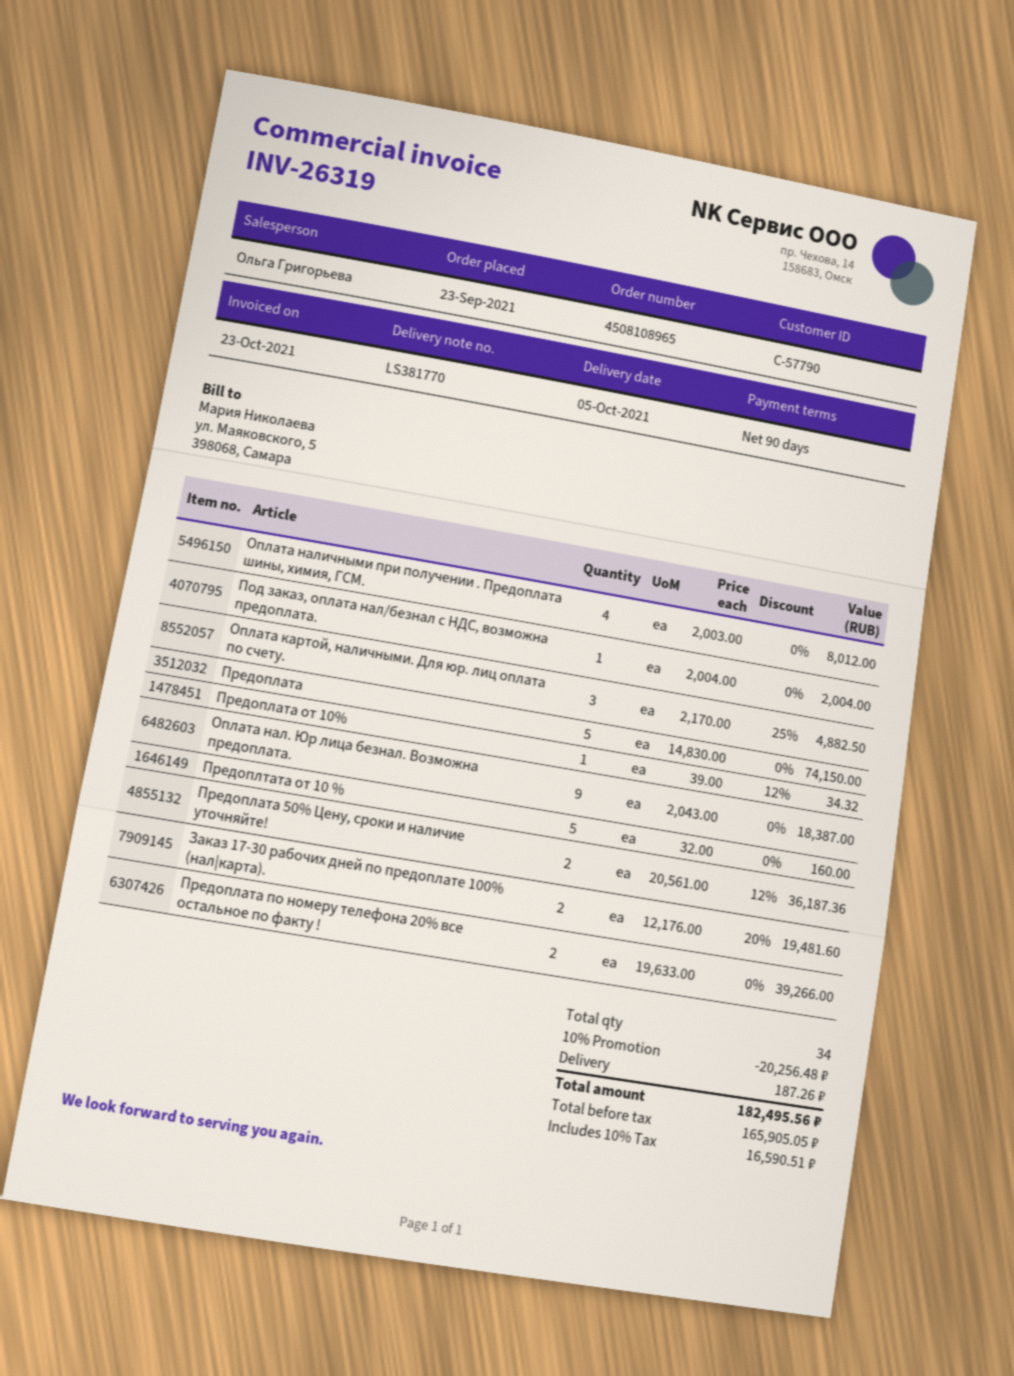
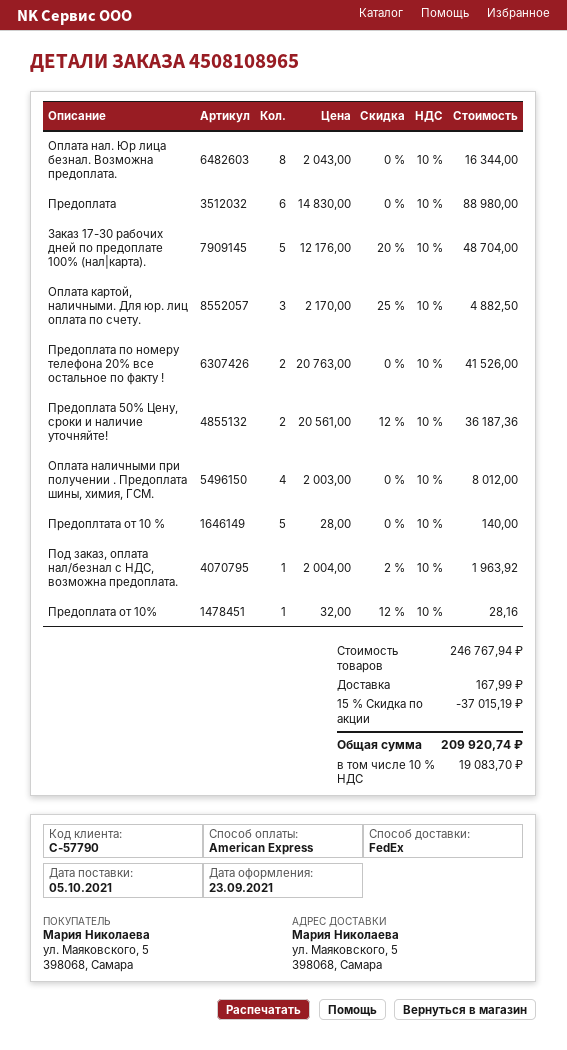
Под заказ, оплата нал/безнал с НДС, возможна предоплата.: 1 x 2004.00 = 2004.00 -> 1 x 2004.00 - 2% = 1963.92
Предоплата: 5 x 14830.00 = 74150.00 -> 6 x 14830.00 = 88980.00
Предоплата от 10%: 1 x 39.00 - 12% = 34.32 -> 1 x 32.00 - 12% = 28.16
Оплата нал. Юр лица безнал. Возможна предоплата.: 9 x 2043.00 = 18387.00 -> 8 x 2043.00 = 16344.00
Предоплтата от 10 %: 5 x 32.00 = 160.00 -> 5 x 28.00 = 140.00
Заказ 17-30 рабочих дней по предоплате 100% (нал|карта).: 2 x 12176.00 - 20% = 19481.60 -> 5 x 12176.00 - 20% = 48704.00
Предоплата по номеру телефона 20% все остальное по факту !: 2 x 19633.00 = 39266.00 -> 2 x 20763.00 = 41526.00
discount: 10% = 20256.48 -> 15% = 37015.19
shipping: 187.26 -> 167.99
tax: 10% = 16590.51 -> 10% = 19083.70
total: 182495.56 -> 209920.74

